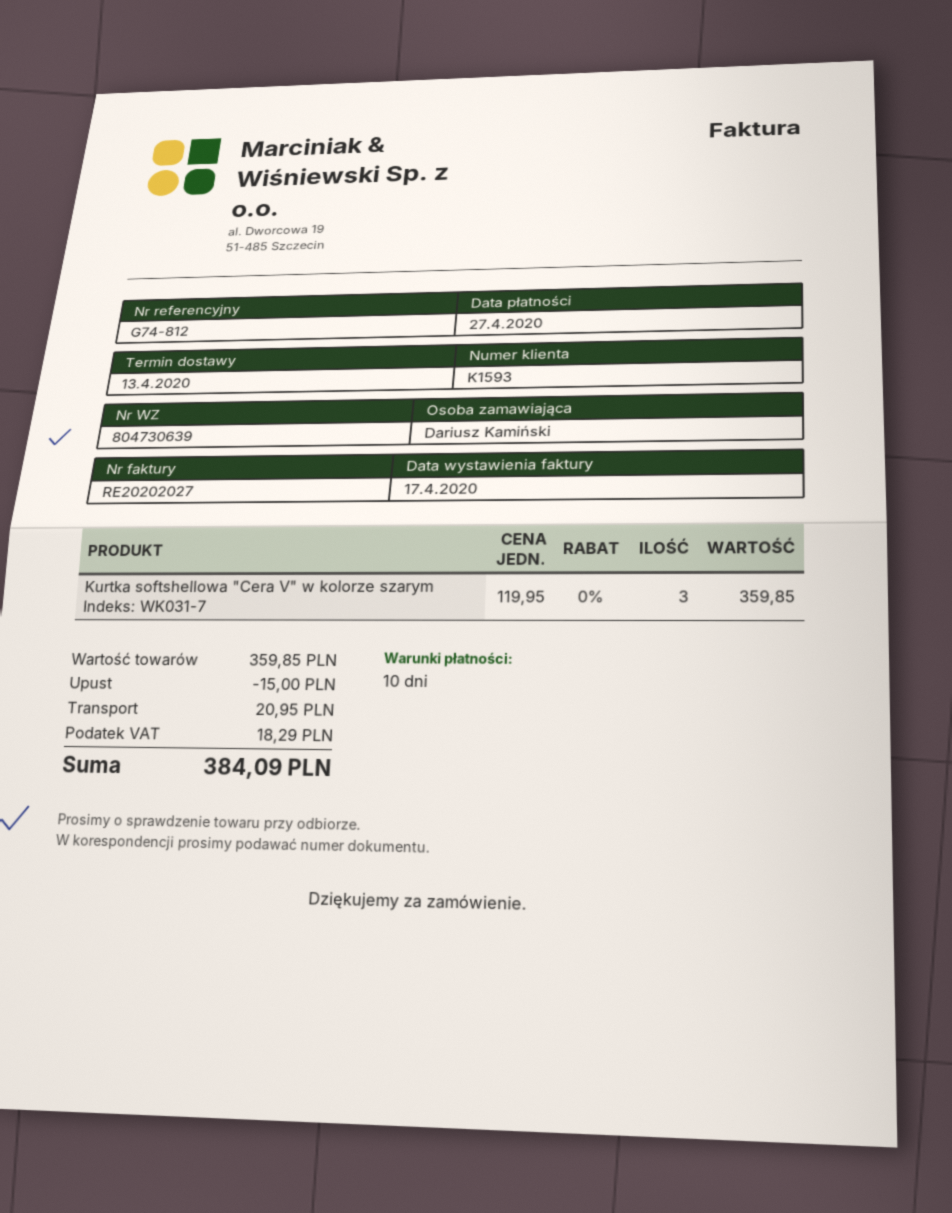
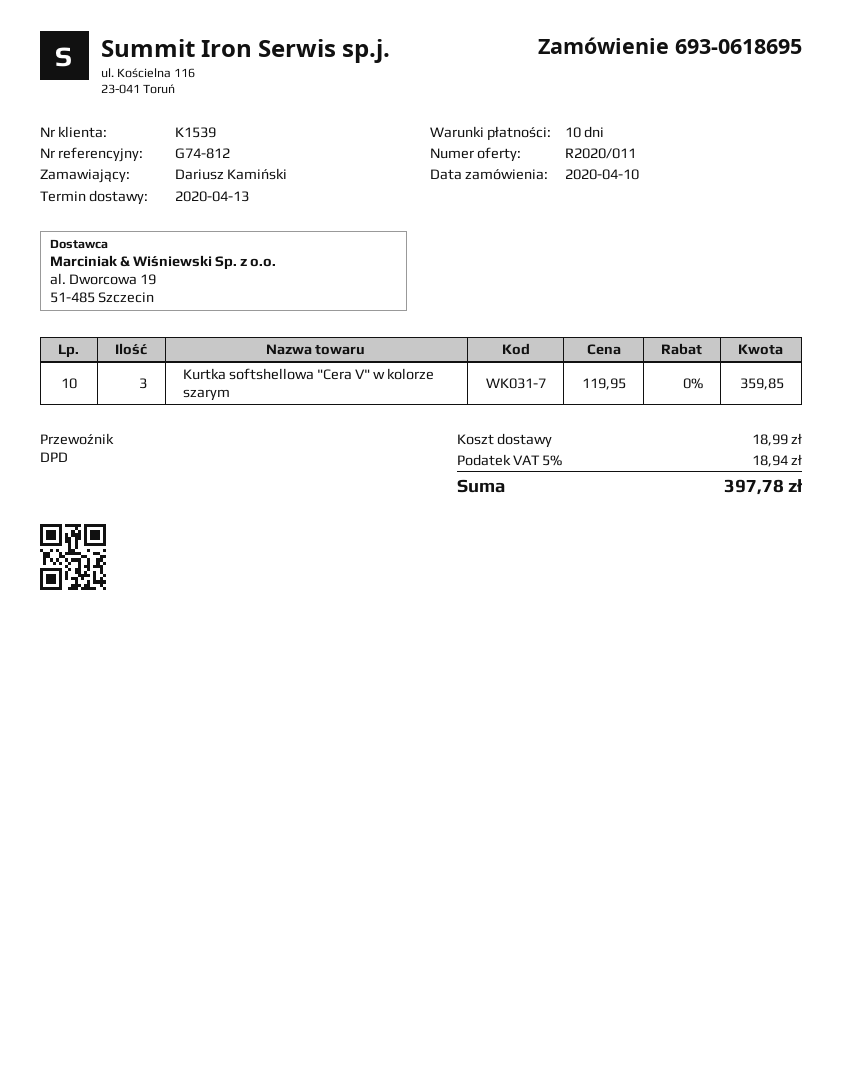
customer number: K1593 -> K1539
discount: 15.00 -> none
shipping: 20.95 -> 18.99
tax: 18.29 -> 18.94
total: 384.09 -> 397.78

